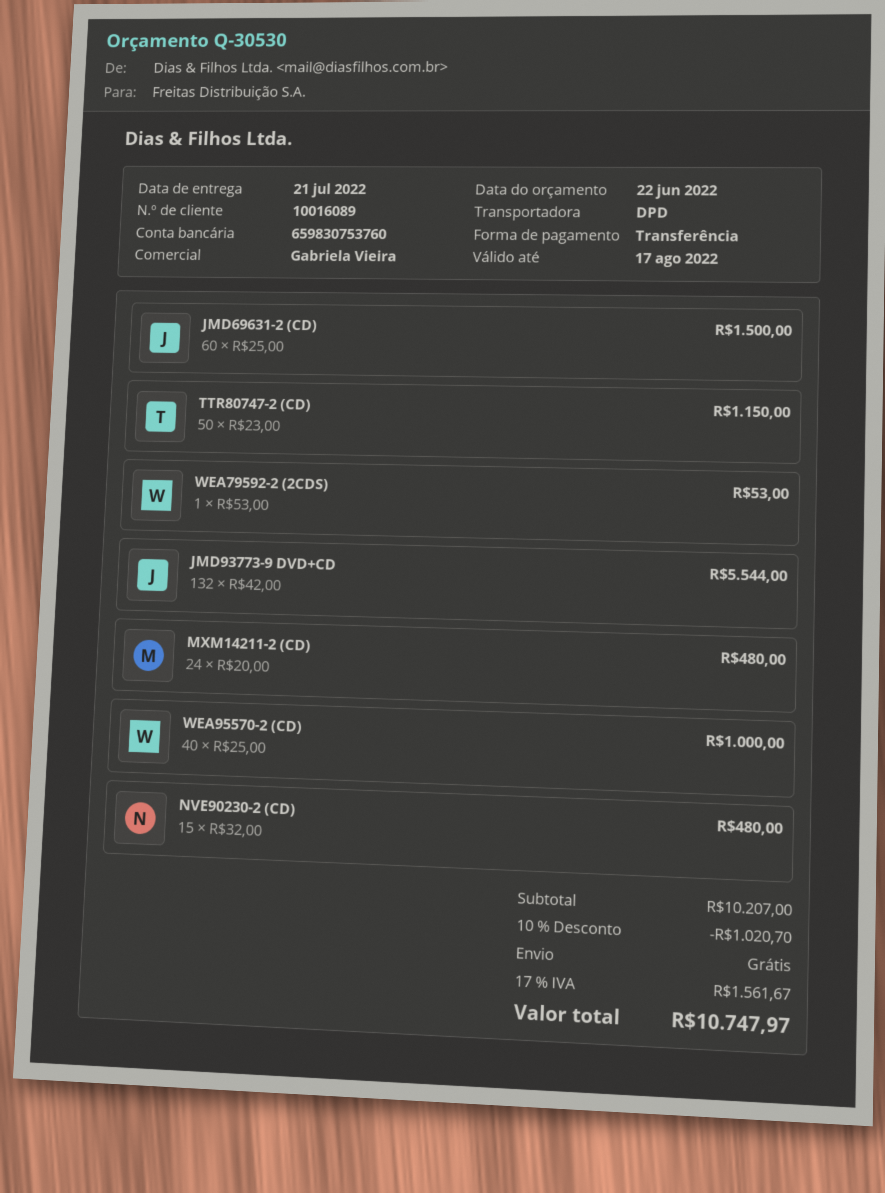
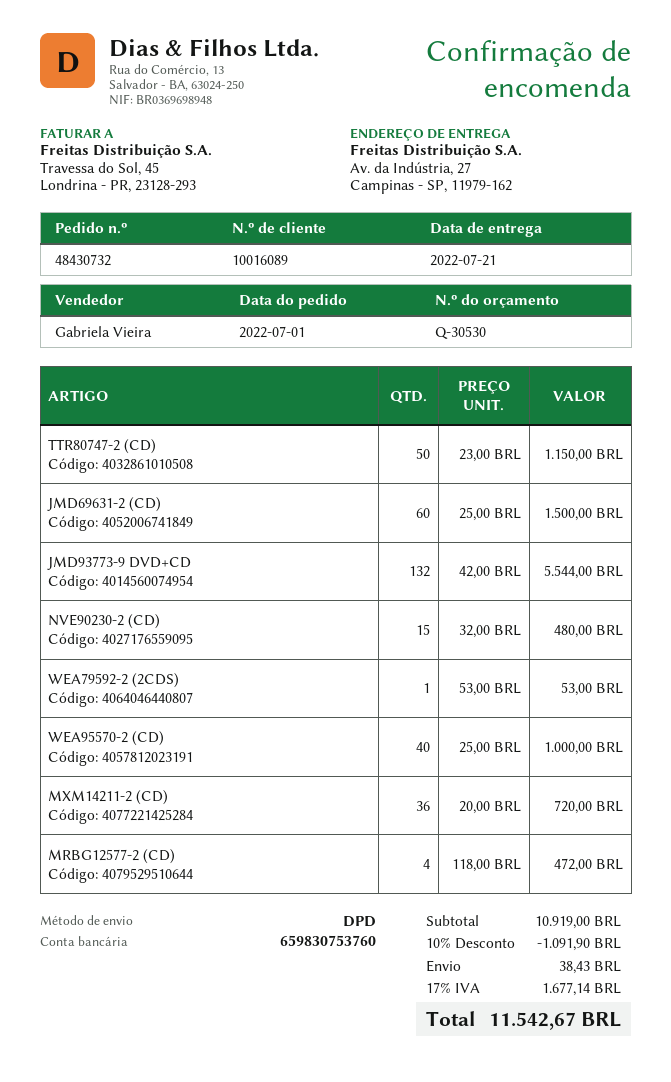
MXM14211-2 (CD): 24 x 20.00 = 480.00 -> 36 x 20.00 = 720.00
MRBG12577-2 (CD): none -> 4 x 118.00 = 472.00
subtotal: 10207.00 -> 10919.00
discount: 10% = 1020.70 -> 10% = 1091.90
shipping: 0.00 -> 38.43
tax: 17% = 1561.67 -> 17% = 1677.14
total: 10747.97 -> 11542.67

